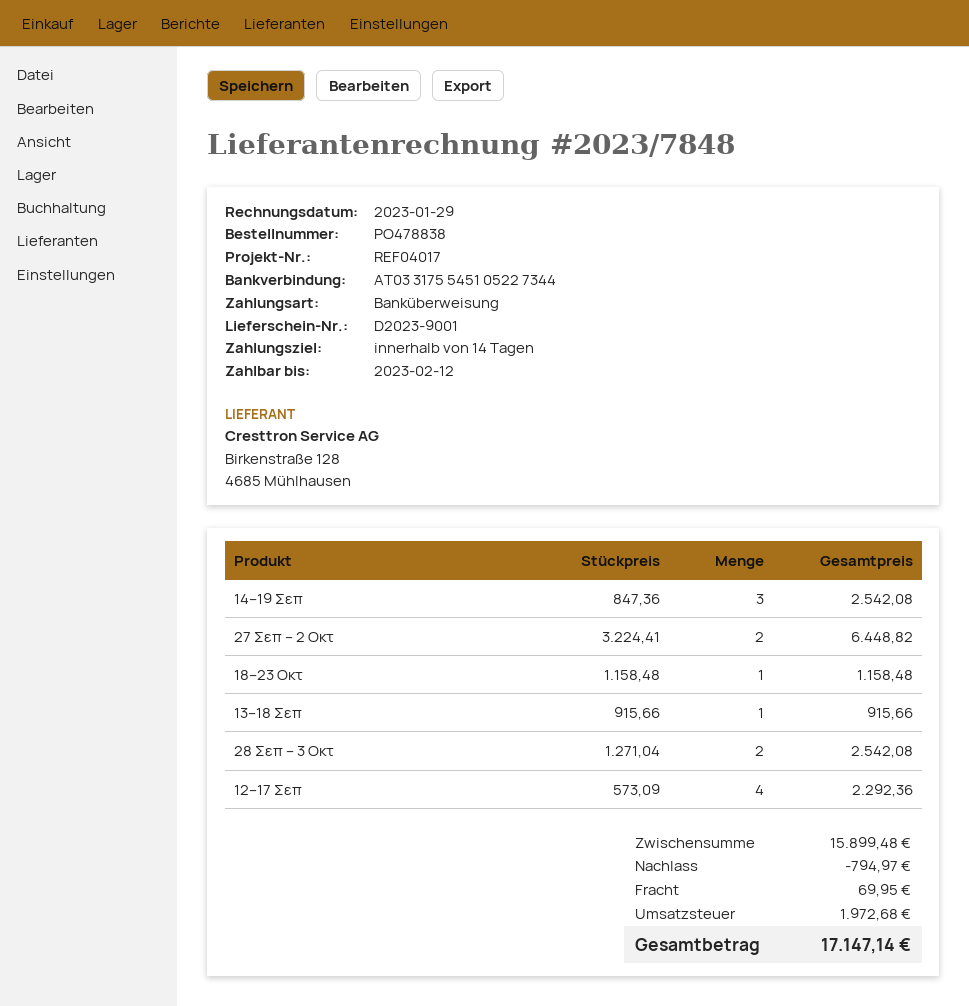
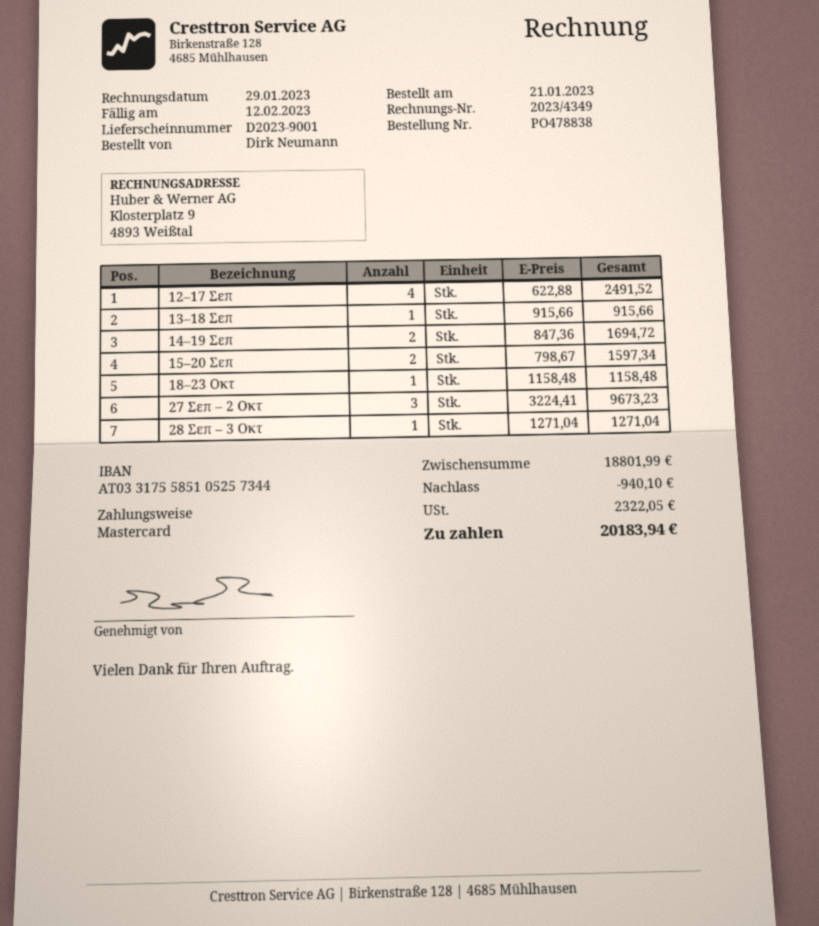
invoice number: 2023/7848 -> 2023/4349
payment method: bank transfer -> Mastercard
bank account: AT033175545105227344 -> AT033175585105257344
14–19 Σεπ: 3 x 847.36 = 2542.08 -> 2 x 847.36 = 1694.72
27 Σεπ – 2 Οκτ: 2 x 3224.41 = 6448.82 -> 3 x 3224.41 = 9673.23
28 Σεπ – 3 Οκτ: 2 x 1271.04 = 2542.08 -> 1 x 1271.04 = 1271.04
12–17 Σεπ: 4 x 573.09 = 2292.36 -> 4 x 622.88 = 2491.52
15–20 Σεπ: none -> 2 x 798.67 = 1597.34
subtotal: 15899.48 -> 18801.99
discount: 794.97 -> 940.10
shipping: 69.95 -> none
tax: 1972.68 -> 2322.05
total: 17147.14 -> 20183.94

